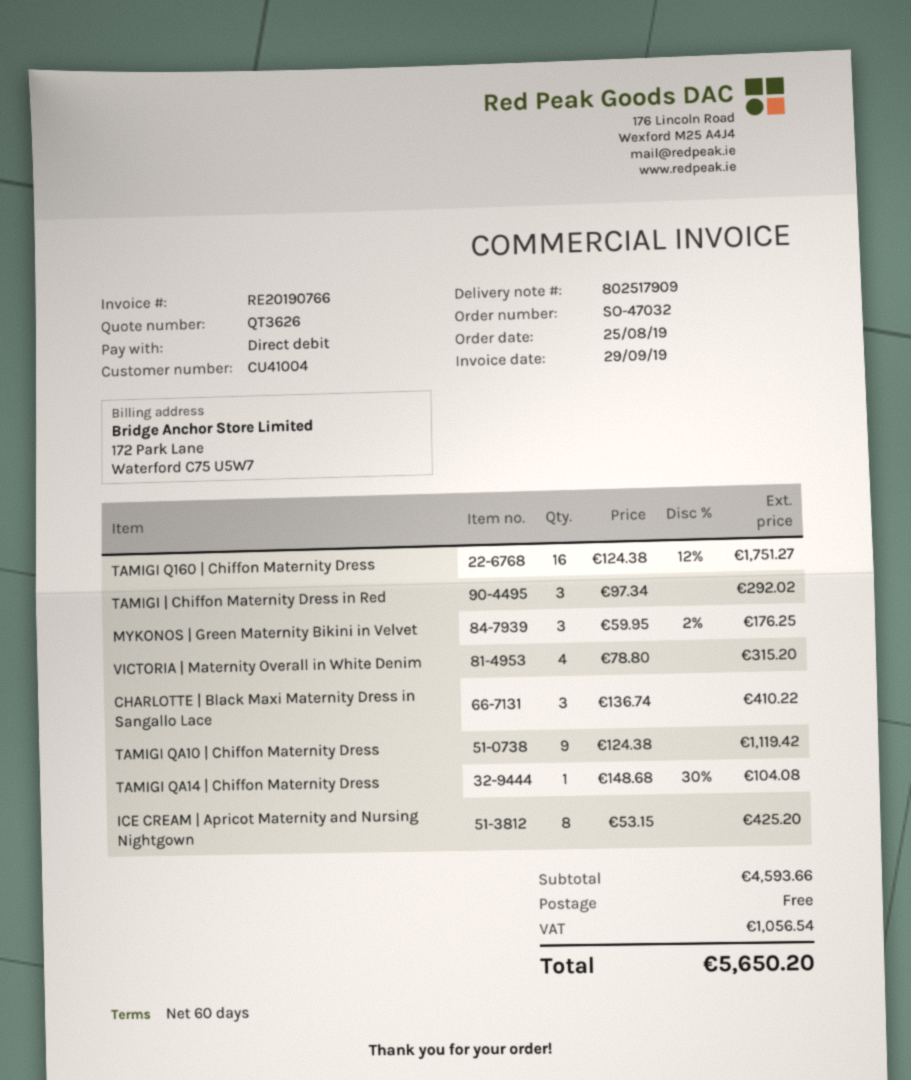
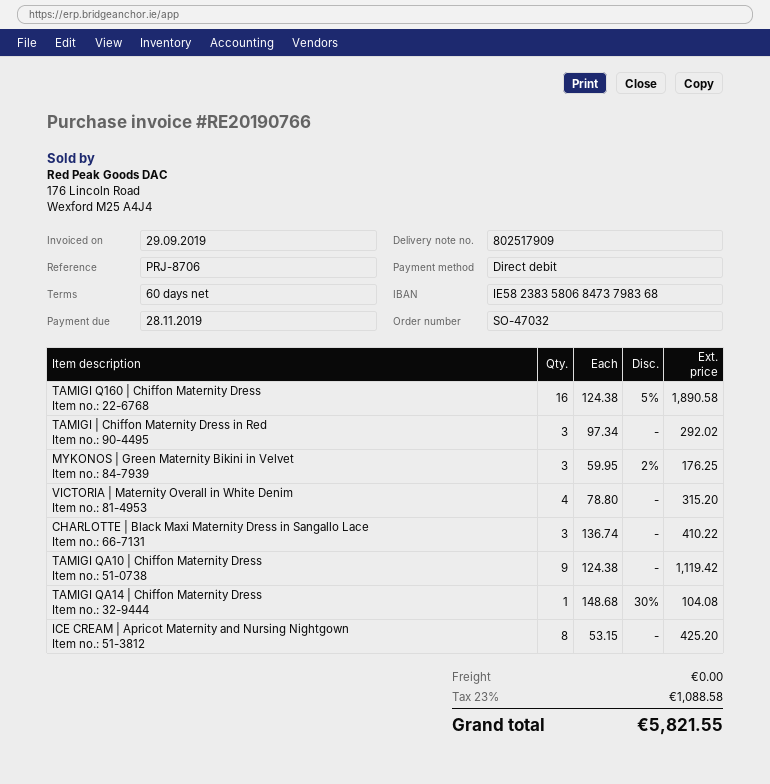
TAMIGI Q160 | Chiffon Maternity Dress: 16 x 124.38 - 12% = 1751.27 -> 16 x 124.38 - 5% = 1890.58
tax: 1056.54 -> 1088.58
total: 5650.20 -> 5821.55

